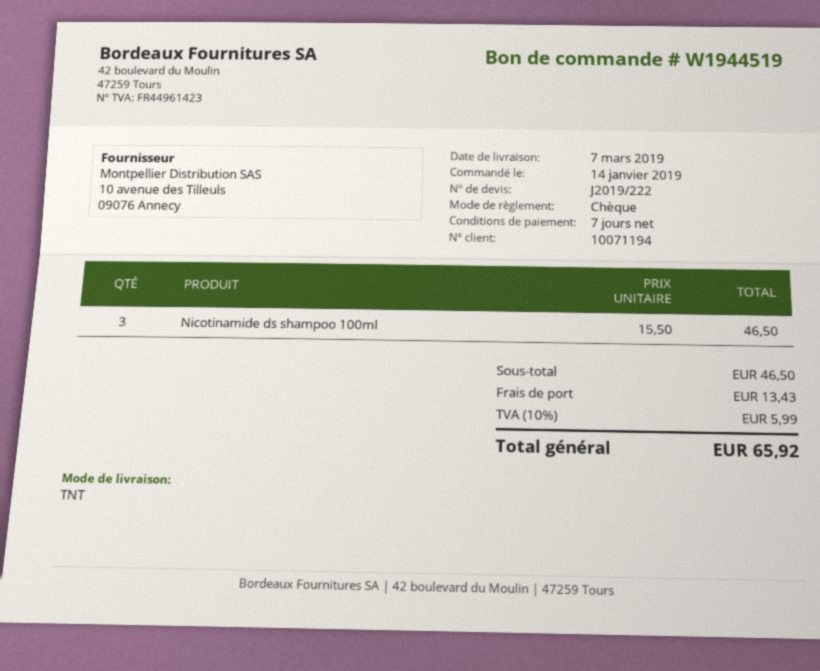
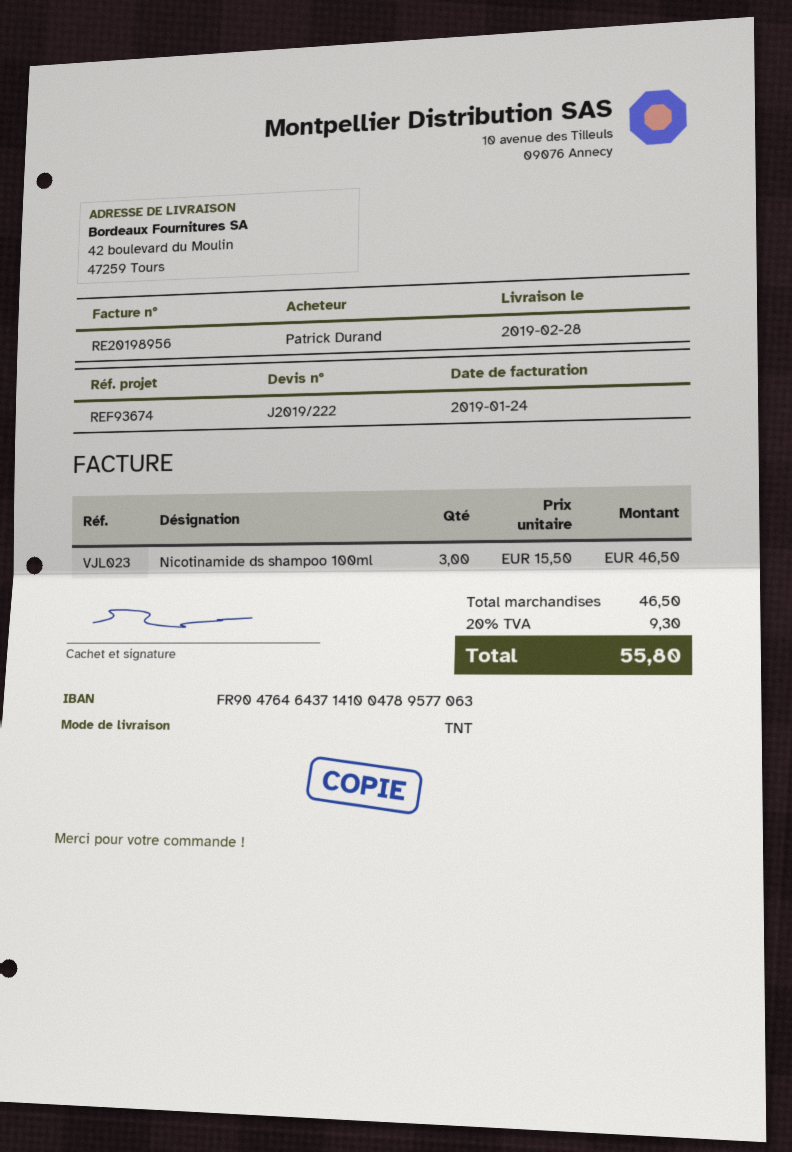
delivery date: 2019-03-07 -> 2019-02-28
shipping: 13.43 -> none
tax: 10% = 5.99 -> 20% = 9.30
total: 65.92 -> 55.80

